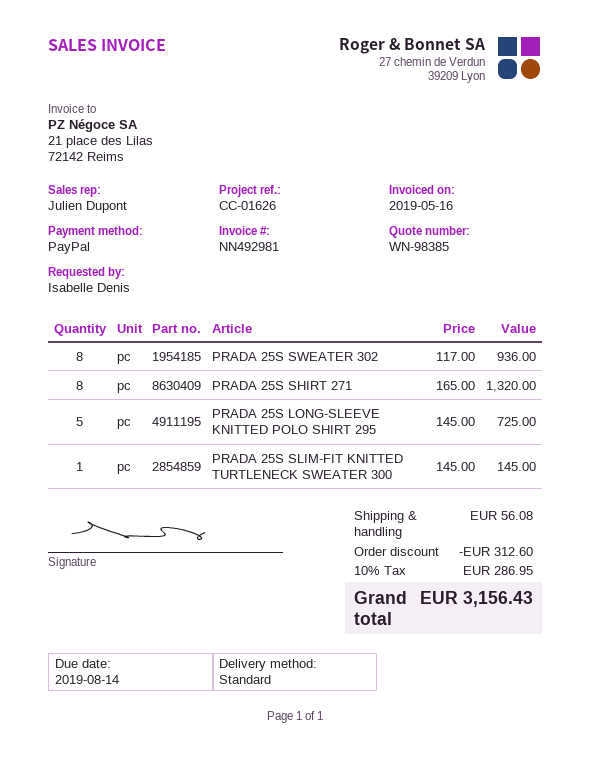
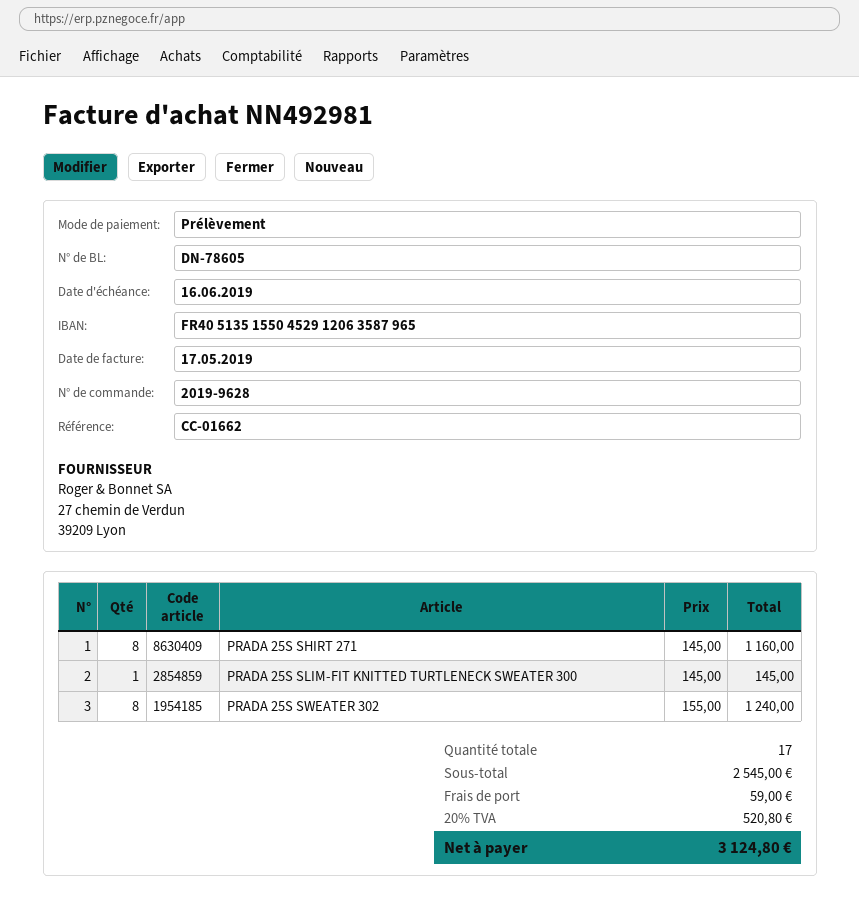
invoice date: 2019-05-16 -> 2019-05-17
due date: 2019-08-14 -> 2019-06-16
reference: CC-01626 -> CC-01662
payment method: PayPal -> direct debit
PRADA 25S SWEATER 302: 8 x 117.00 = 936.00 -> 8 x 155.00 = 1240.00
PRADA 25S SHIRT 271: 8 x 165.00 = 1320.00 -> 8 x 145.00 = 1160.00
PRADA 25S LONG-SLEEVE KNITTED POLO SHIRT 295: 5 x 145.00 = 725.00 -> none
discount: 312.60 -> none
shipping: 56.08 -> 59.00
tax: 10% = 286.95 -> 20% = 520.80
total: 3156.43 -> 3124.80

